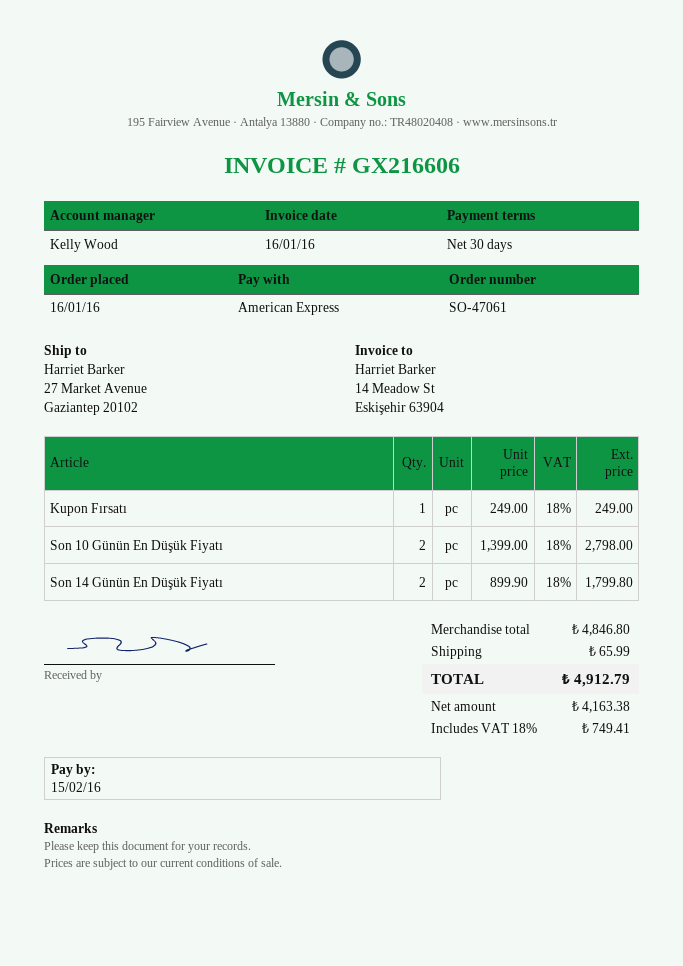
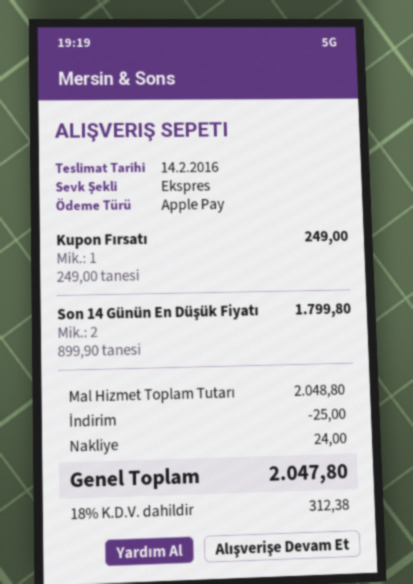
payment method: American Express -> Apple Pay
Son 10 Günün En Düşük Fiyatı: 2 x 1399.00 = 2798.00 -> none
subtotal: 4846.80 -> 2048.80
discount: none -> 25.00
shipping: 65.99 -> 24.00
tax: 18% = 749.41 -> 18% = 312.38
total: 4912.79 -> 2047.80

